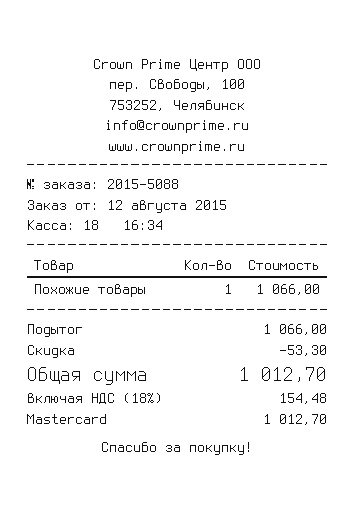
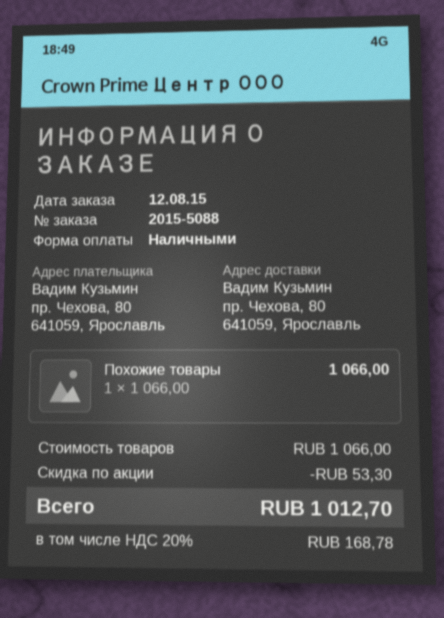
payment method: Mastercard -> cash
tax: 18% = 154.48 -> 20% = 168.78

